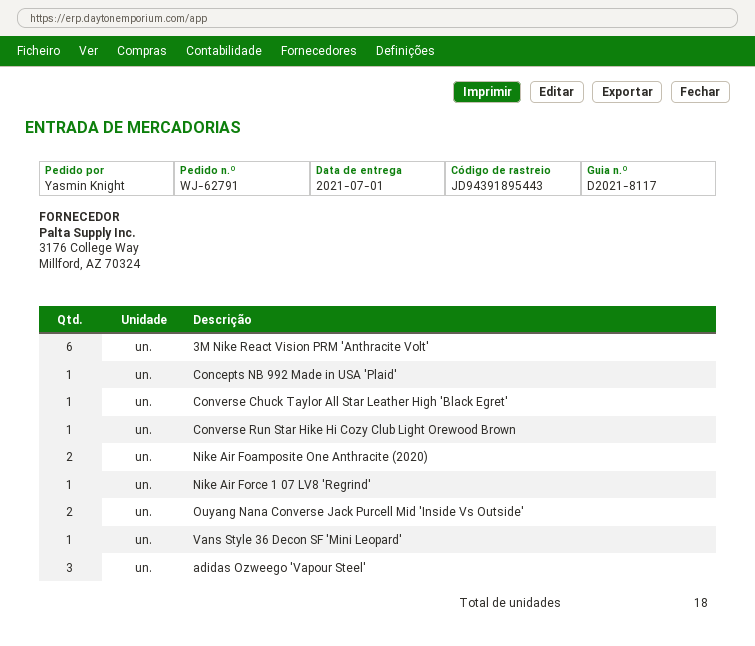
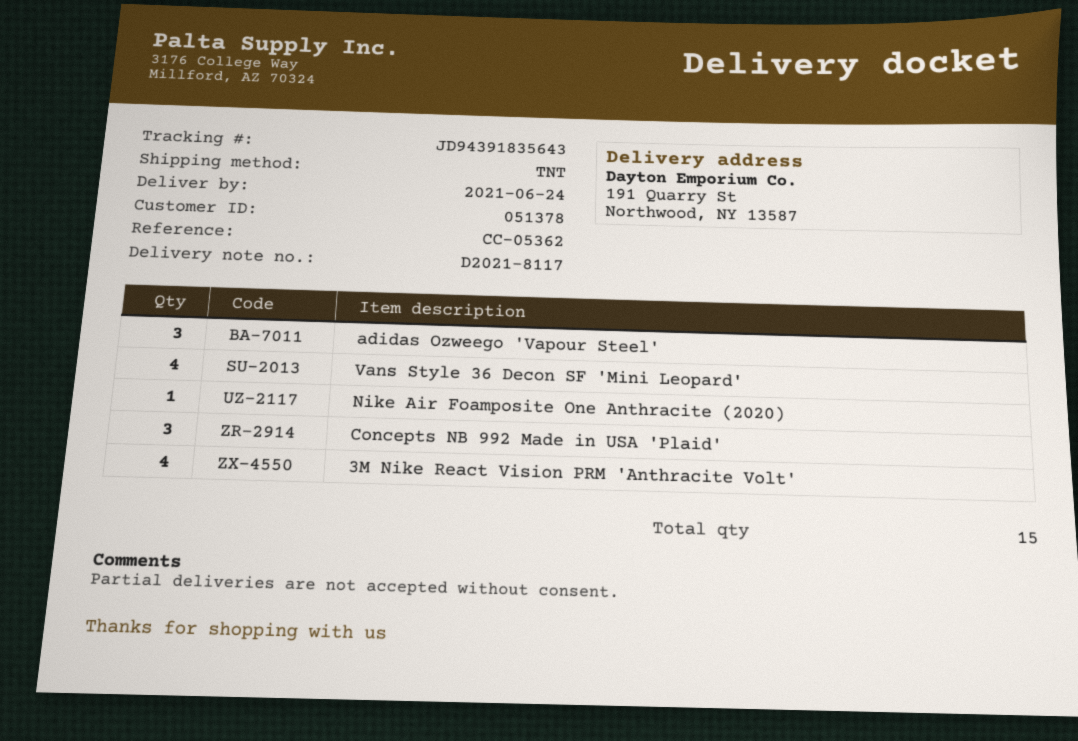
delivery date: 2021-07-01 -> 2021-06-24
tracking number: JD94391895443 -> JD94391835643
3M Nike React Vision PRM 'Anthracite Volt': 6 -> 4
Concepts NB 992 Made in USA 'Plaid': 1 -> 3
Converse Chuck Taylor All Star Leather High 'Black Egret': 1 -> none
Converse Run Star Hike Hi Cozy Club Light Orewood Brown: 1 -> none
Nike Air Foamposite One Anthracite (2020): 2 -> 1
Nike Air Force 1 07 LV8 'Regrind': 1 -> none
Ouyang Nana Converse Jack Purcell Mid 'Inside Vs Outside': 2 -> none
Vans Style 36 Decon SF 'Mini Leopard': 1 -> 4
total quantity: 18 -> 15

